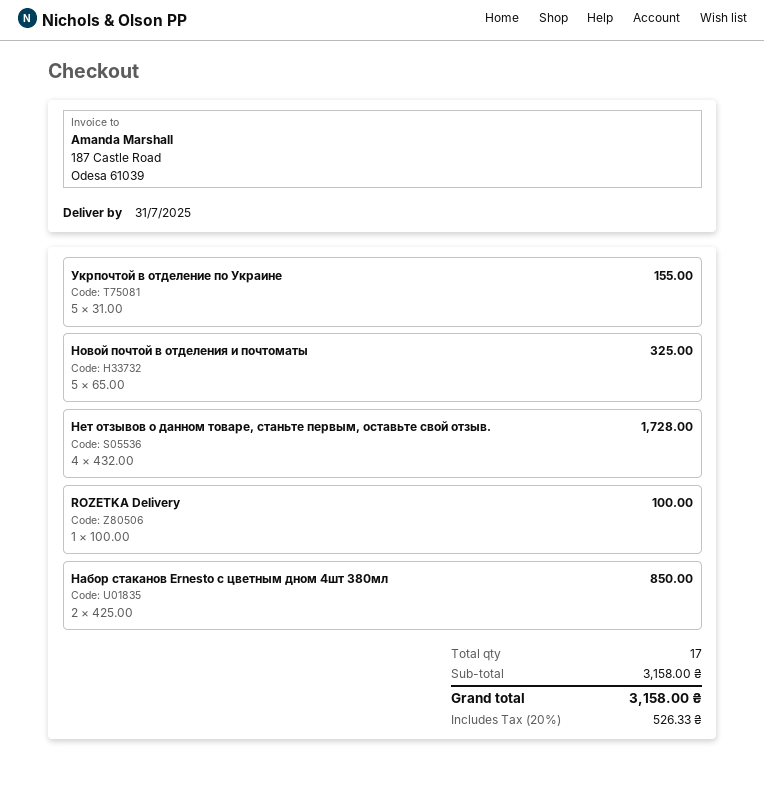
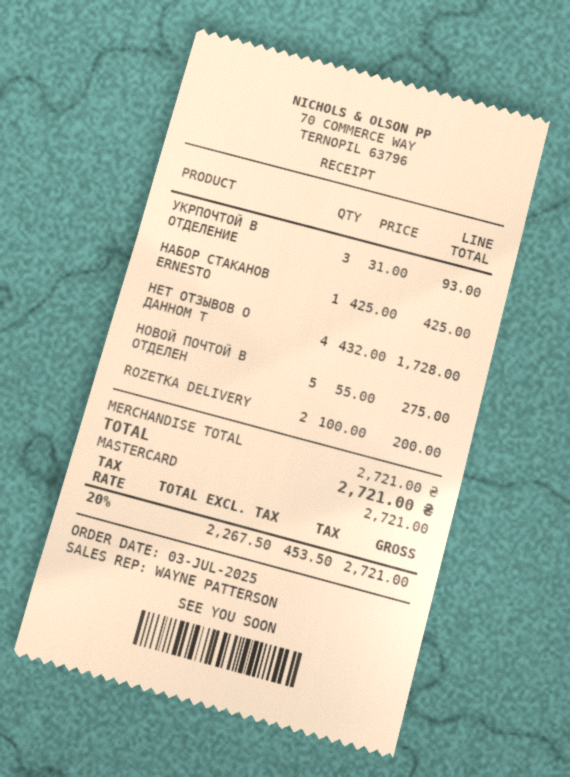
Укрпочтой в отделение по Украине: 5 x 31.00 = 155.00 -> 3 x 31.00 = 93.00
Новой почтой в отделения и почтоматы: 5 x 65.00 = 325.00 -> 5 x 55.00 = 275.00
ROZETKA Delivery: 1 x 100.00 = 100.00 -> 2 x 100.00 = 200.00
Набор стаканов Ernesto с цветным дном 4шт 380мл: 2 x 425.00 = 850.00 -> 1 x 425.00 = 425.00
subtotal: 3158.00 -> 2721.00
tax: 20% = 526.33 -> 20% = 453.50
total: 3158.00 -> 2721.00

